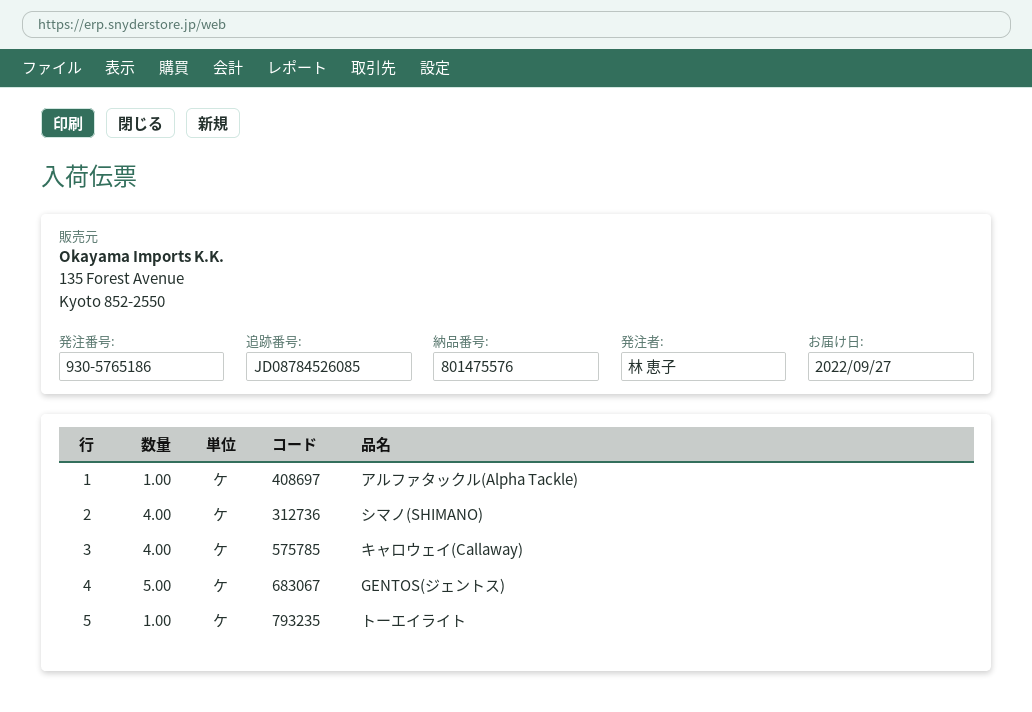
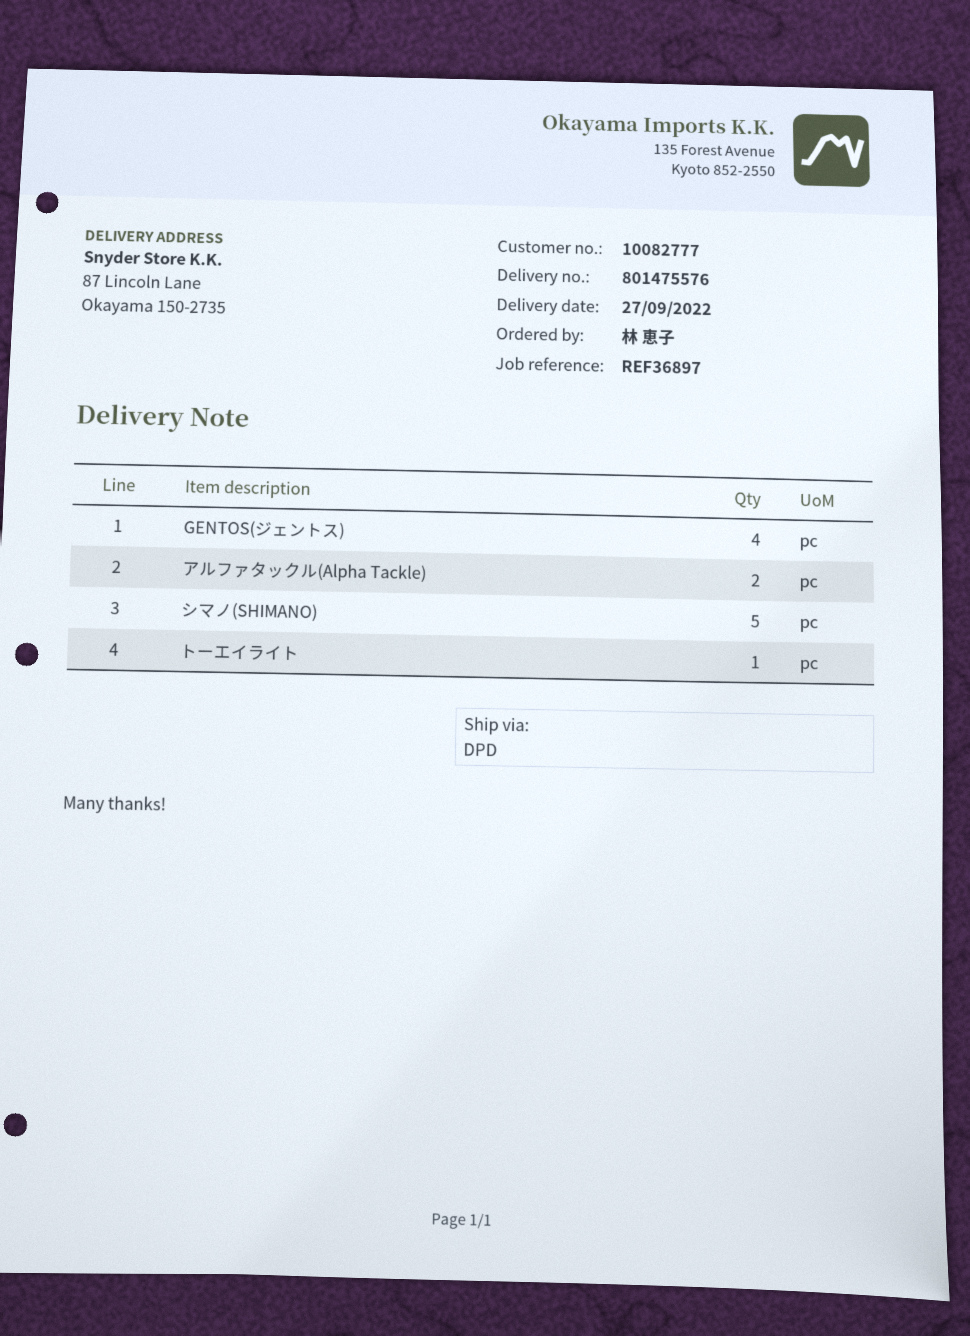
アルファタックル(Alpha Tackle): 1 -> 2
シマノ(SHIMANO): 4 -> 5
キャロウェイ(Callaway): 4 -> none
GENTOS(ジェントス): 5 -> 4

